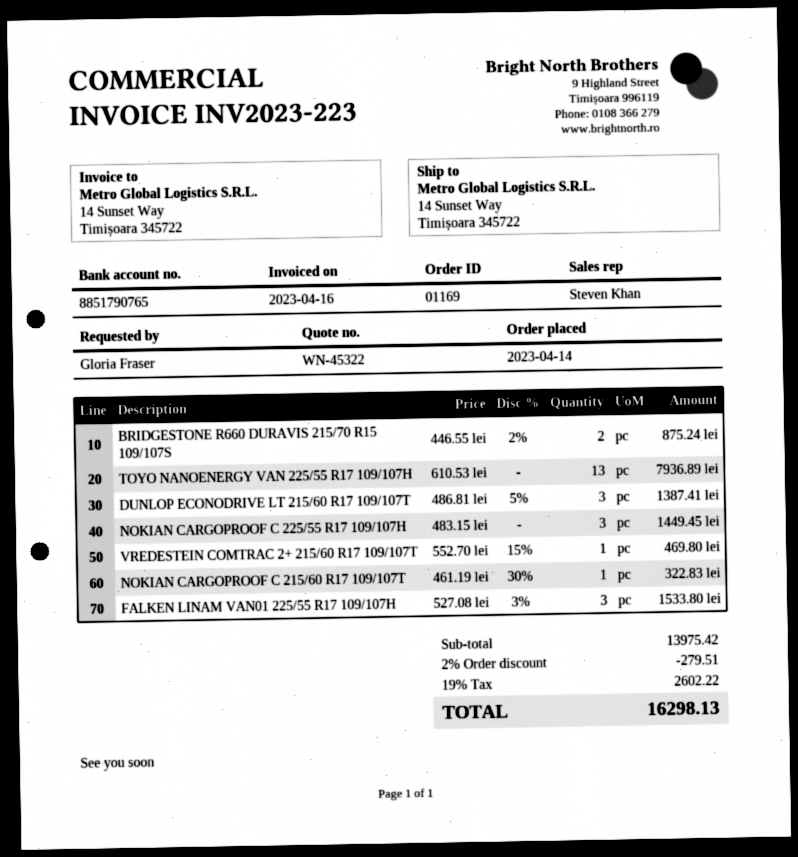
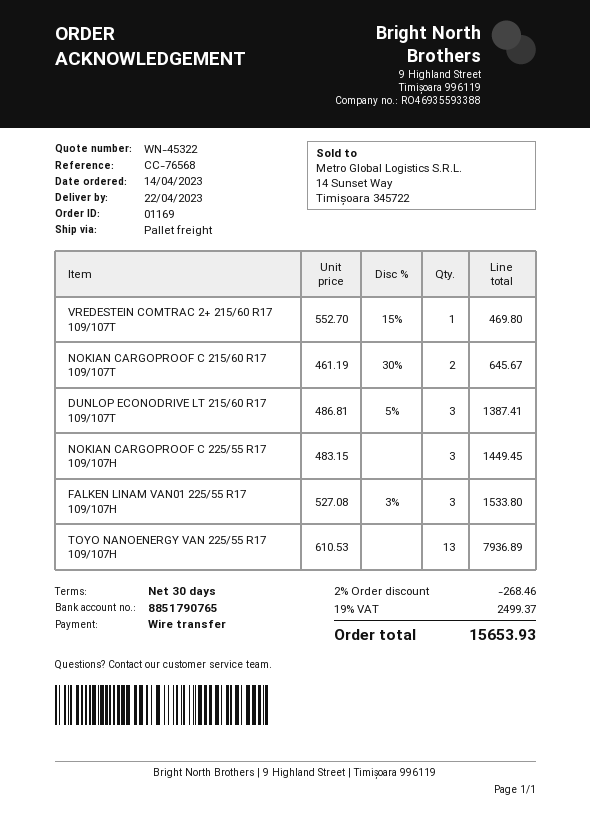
BRIDGESTONE R660 DURAVIS 215/70 R15 109/107S: 2 x 446.55 - 2% = 875.24 -> none
NOKIAN CARGOPROOF C 215/60 R17 109/107T: 1 x 461.19 - 30% = 322.83 -> 2 x 461.19 - 30% = 645.67
discount: 2% = 279.51 -> 2% = 268.46
tax: 19% = 2602.22 -> 19% = 2499.37
total: 16298.13 -> 15653.93

